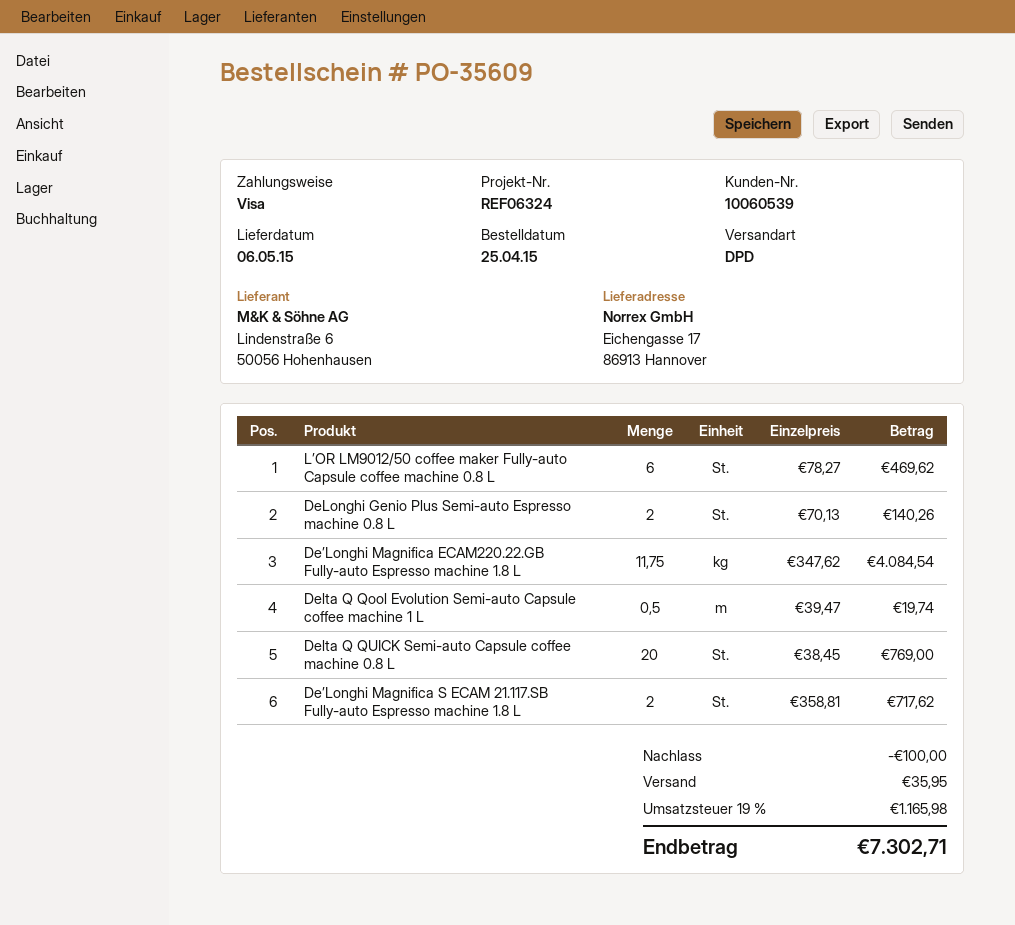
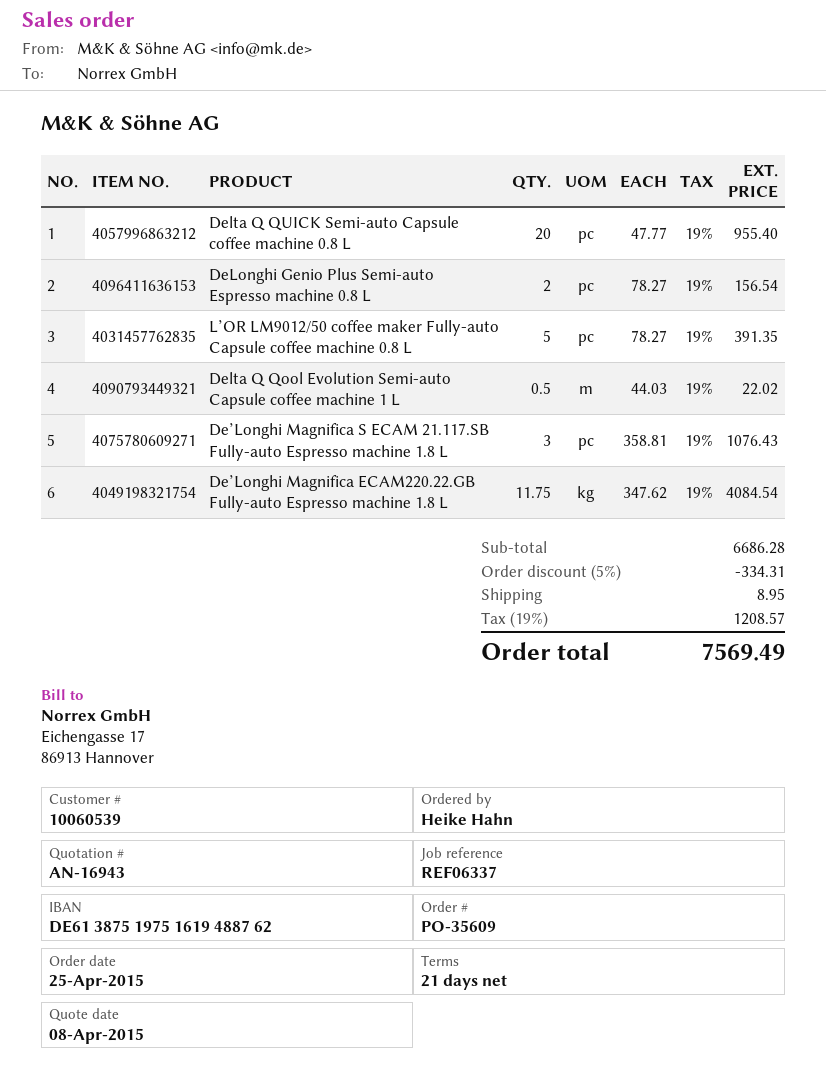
reference: REF06324 -> REF06337
L’OR LM9012/50 coffee maker Fully-auto Capsule coffee machine 0.8 L: 6 x 78.27 = 469.62 -> 5 x 78.27 = 391.35
DeLonghi Genio Plus Semi-auto Espresso machine 0.8 L: 2 x 70.13 = 140.26 -> 2 x 78.27 = 156.54
Delta Q Qool Evolution Semi-auto Capsule coffee machine 1 L: 0.5 x 39.47 = 19.74 -> 0.5 x 44.03 = 22.02
Delta Q QUICK Semi-auto Capsule coffee machine 0.8 L: 20 x 38.45 = 769.00 -> 20 x 47.77 = 955.40
De’Longhi Magnifica S ECAM 21.117.SB Fully-auto Espresso machine 1.8 L: 2 x 358.81 = 717.62 -> 3 x 358.81 = 1076.43
discount: 100.00 -> 334.31
shipping: 35.95 -> 8.95
tax: 19% = 1165.98 -> 19% = 1208.57
total: 7302.71 -> 7569.49

